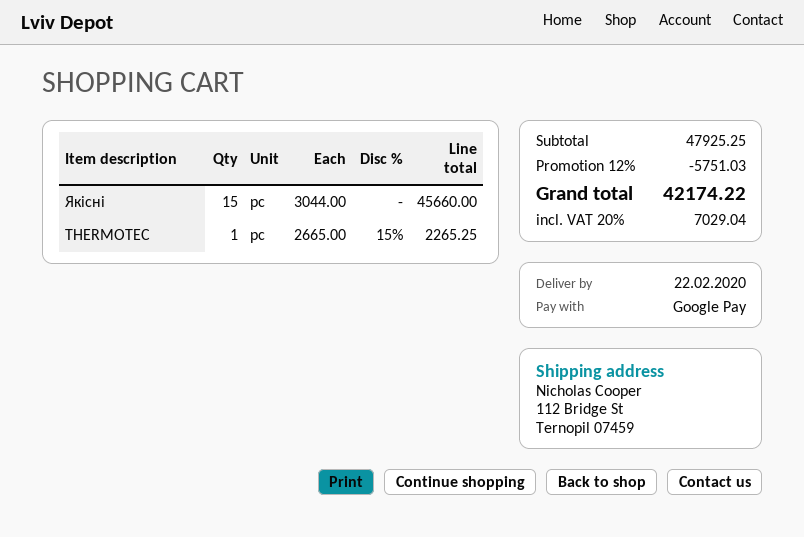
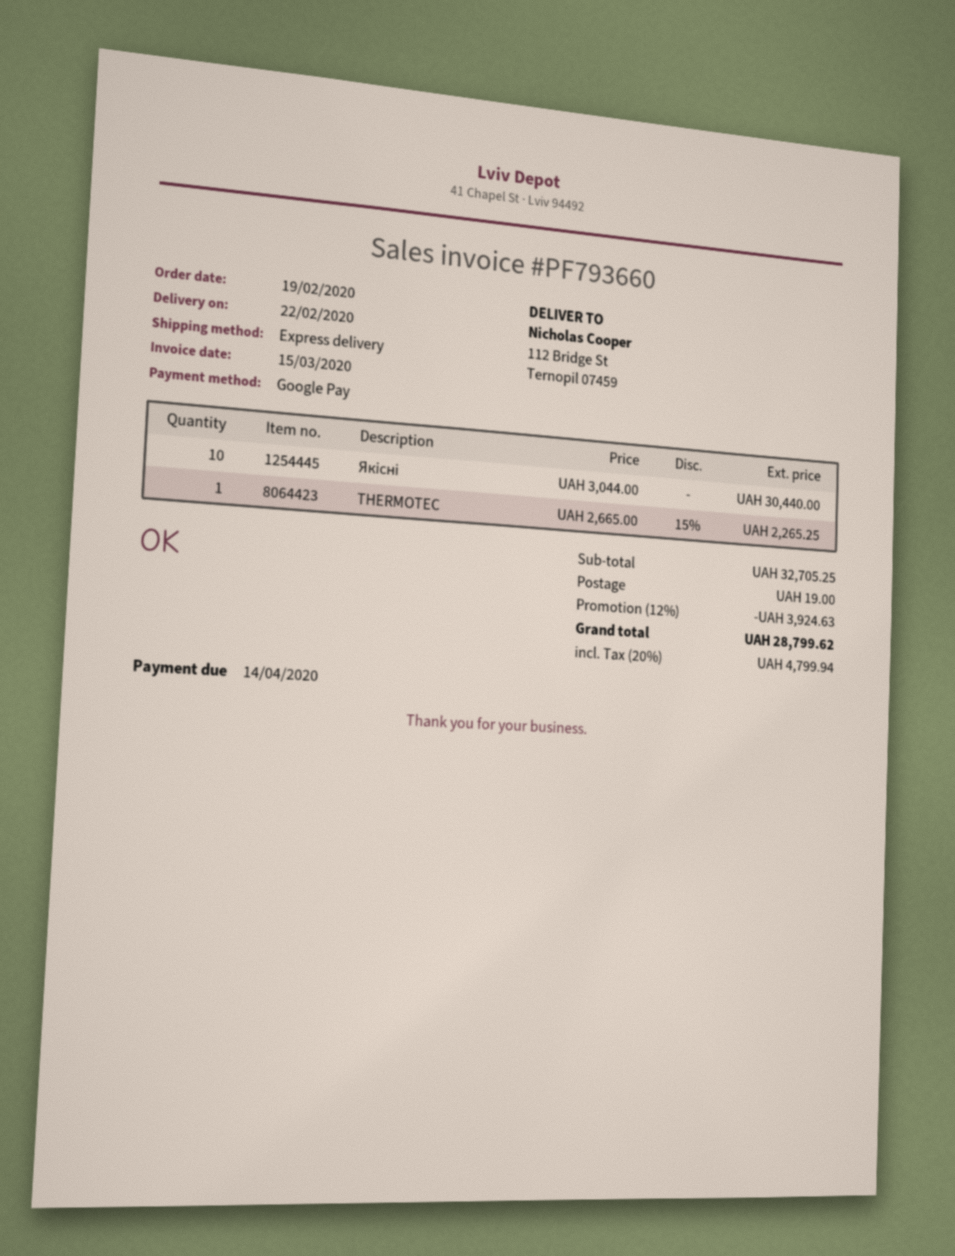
Якісні: 15 x 3044.00 = 45660.00 -> 10 x 3044.00 = 30440.00
subtotal: 47925.25 -> 32705.25
discount: 12% = 5751.03 -> 12% = 3924.63
shipping: none -> 19.00
tax: 20% = 7029.04 -> 20% = 4799.94
total: 42174.22 -> 28799.62

